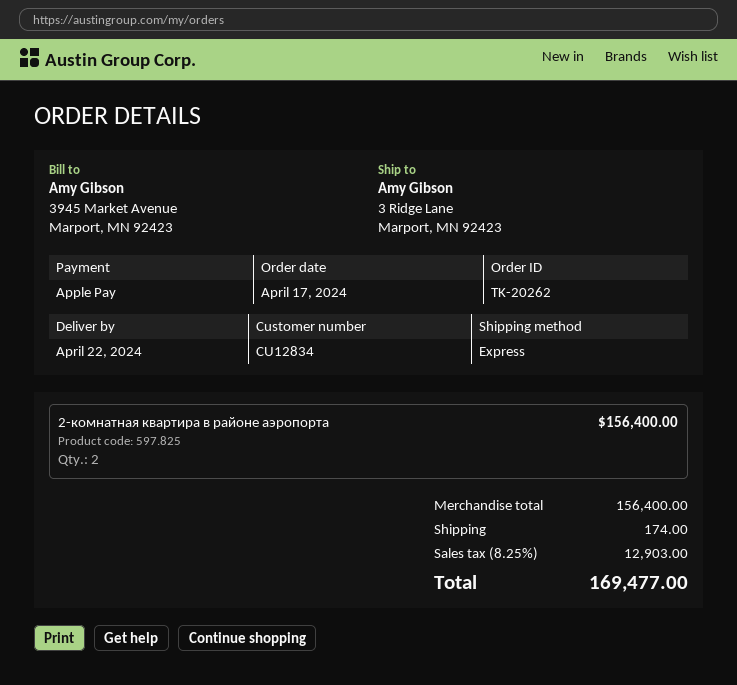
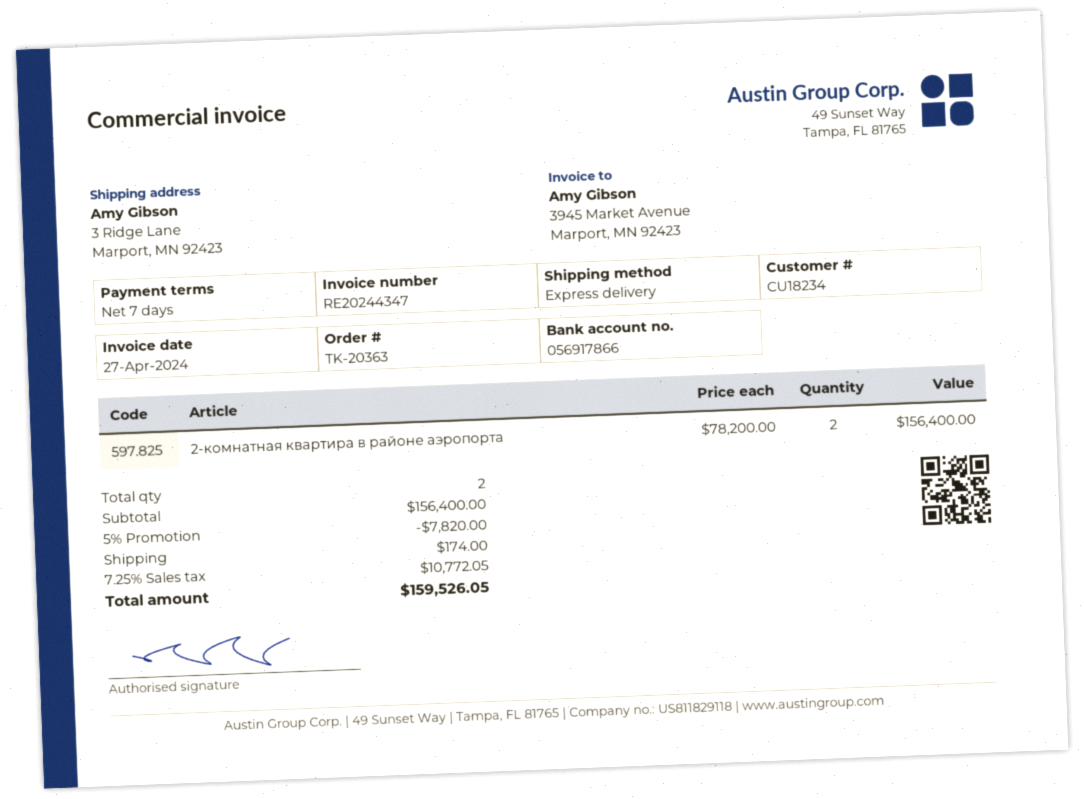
order number: TK-20262 -> TK-20363
customer number: CU12834 -> CU18234
discount: none -> 5% = 7820.00
tax: 8.25% = 12903.00 -> 7.25% = 10772.05
total: 169477.00 -> 159526.05

